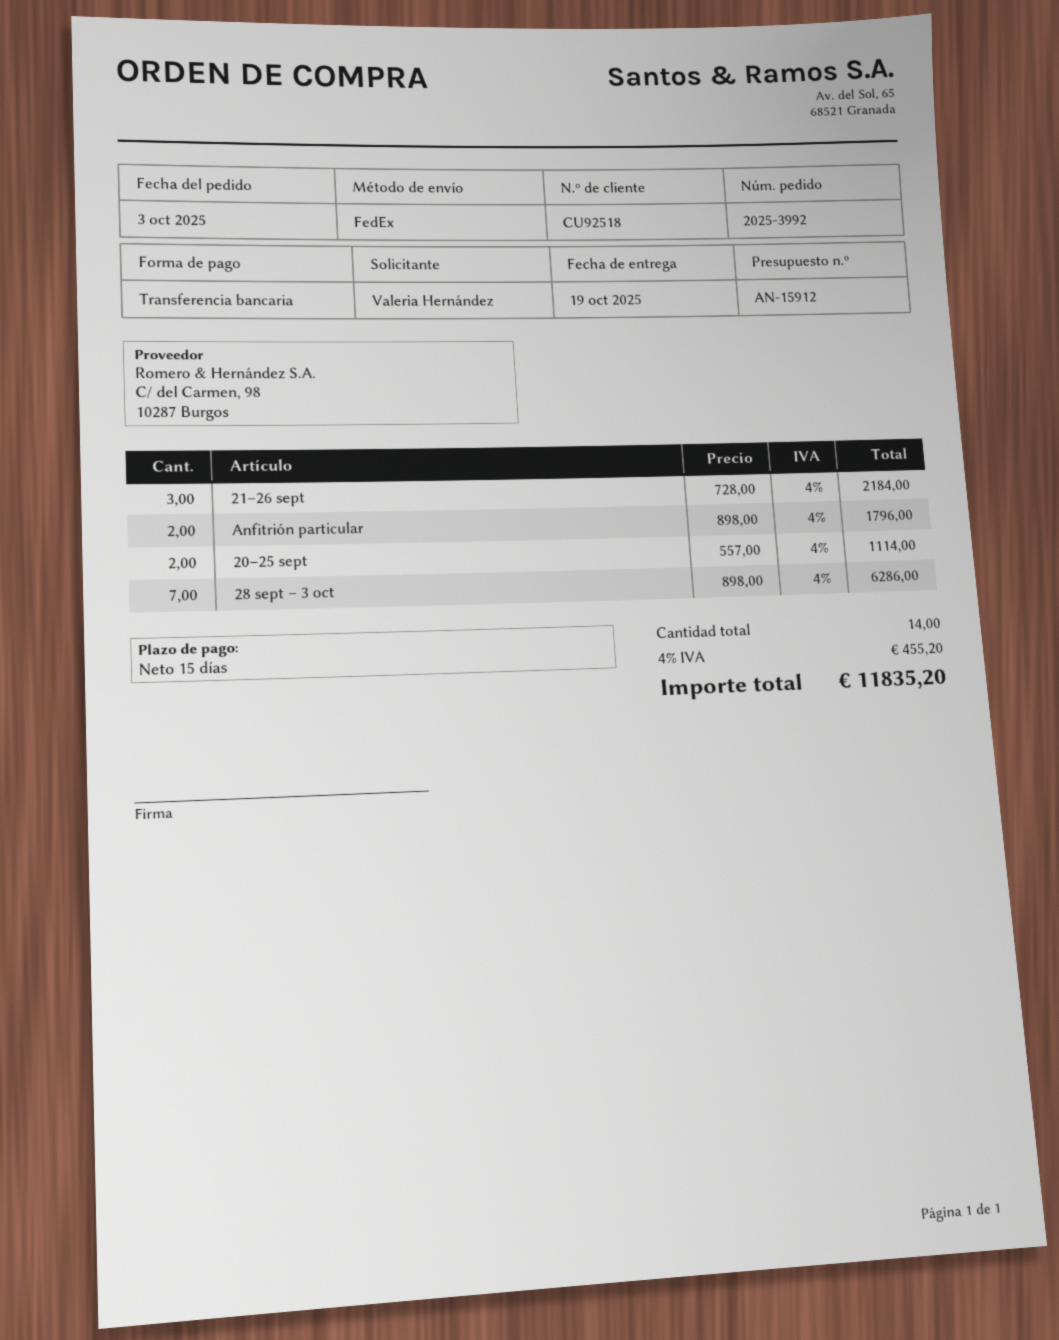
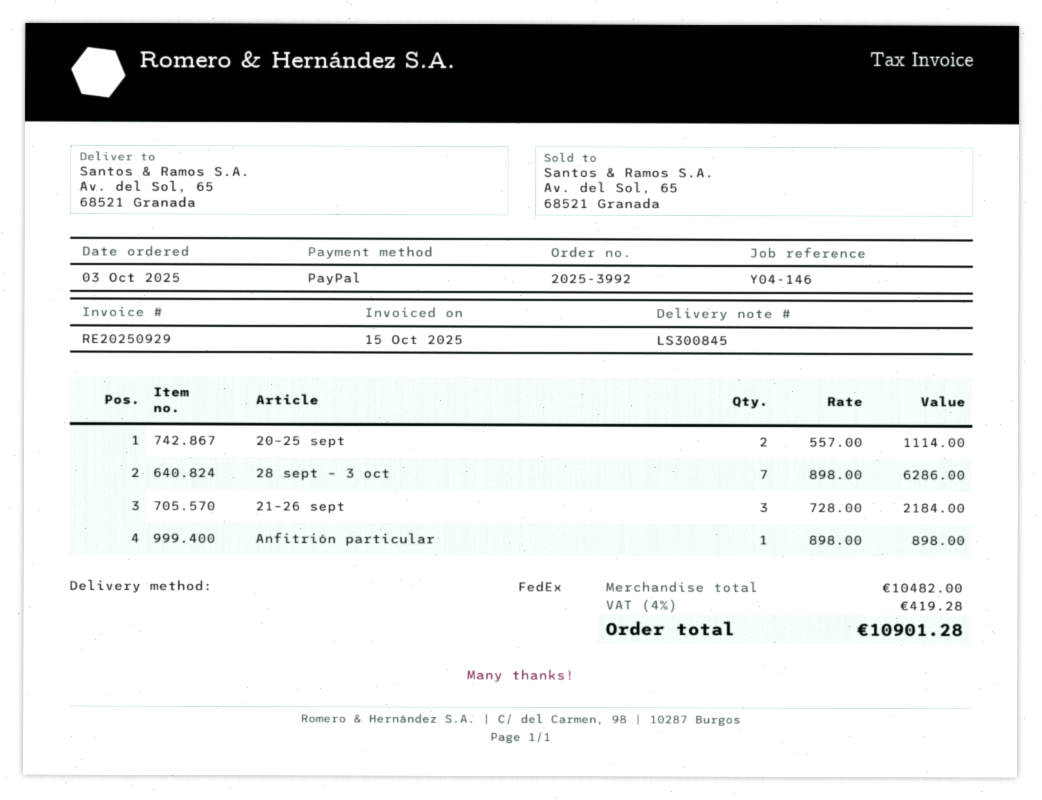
payment method: bank transfer -> PayPal
Anfitrión particular: 2 x 898.00 = 1796.00 -> 1 x 898.00 = 898.00
tax: 4% = 455.20 -> 4% = 419.28
total: 11835.20 -> 10901.28

